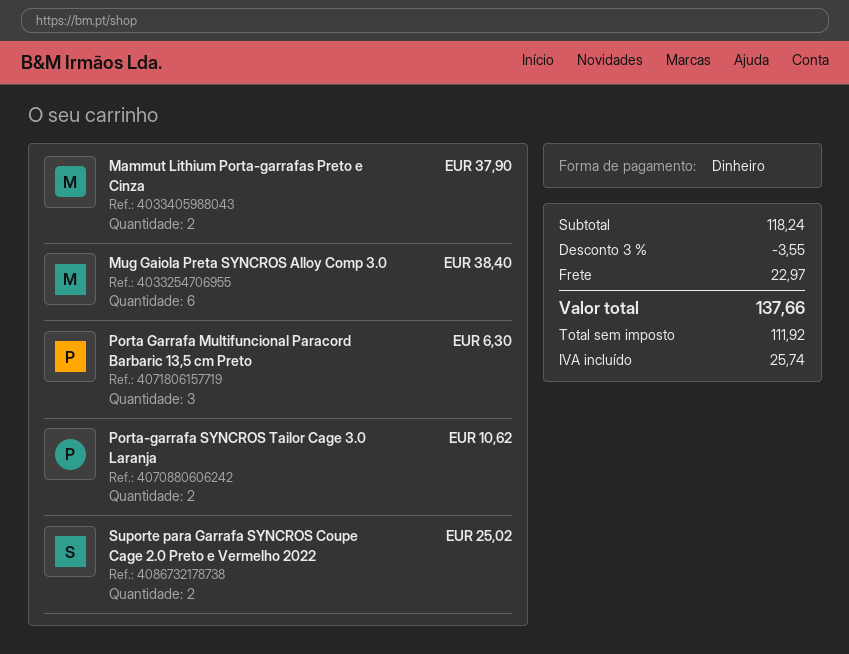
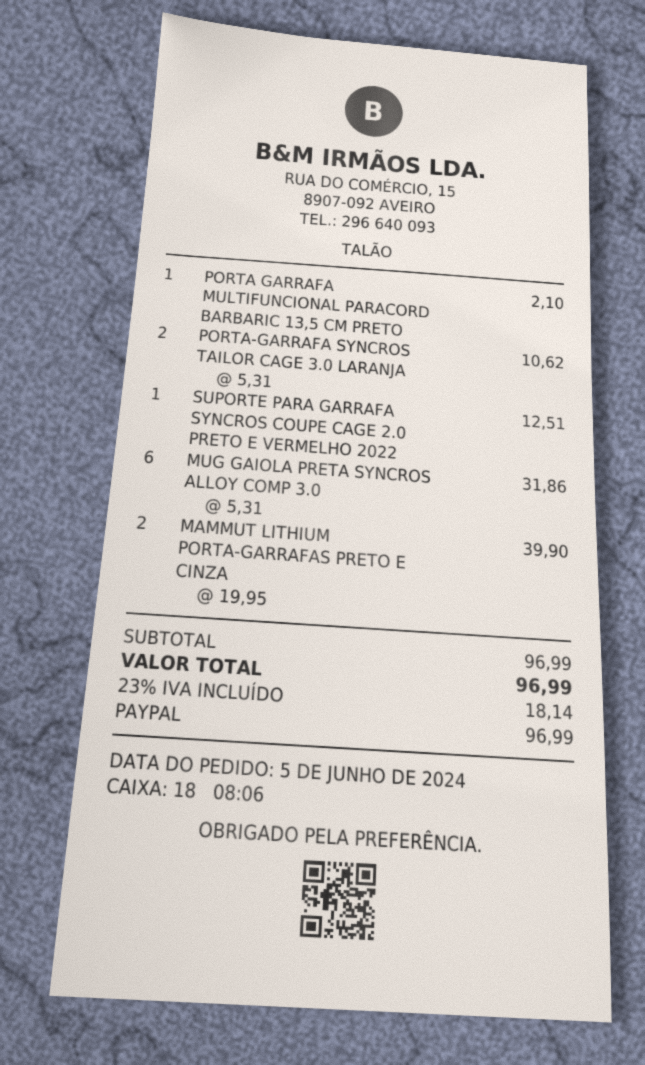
payment method: cash -> PayPal
Mammut Lithium Porta-garrafas Preto e Cinza: 2 for 37.90 -> 2 for 39.90
Mug Gaiola Preta SYNCROS Alloy Comp 3.0: 6 for 38.40 -> 6 for 31.86
Porta Garrafa Multifuncional Paracord Barbaric 13,5 cm Preto: 3 for 6.30 -> 1 for 2.10
Suporte para Garrafa SYNCROS Coupe Cage 2.0 Preto e Vermelho 2022: 2 for 25.02 -> 1 for 12.51
subtotal: 118.24 -> 96.99
discount: 3% = 3.55 -> none
shipping: 22.97 -> none
tax: 25.74 -> 18.14
total: 137.66 -> 96.99

